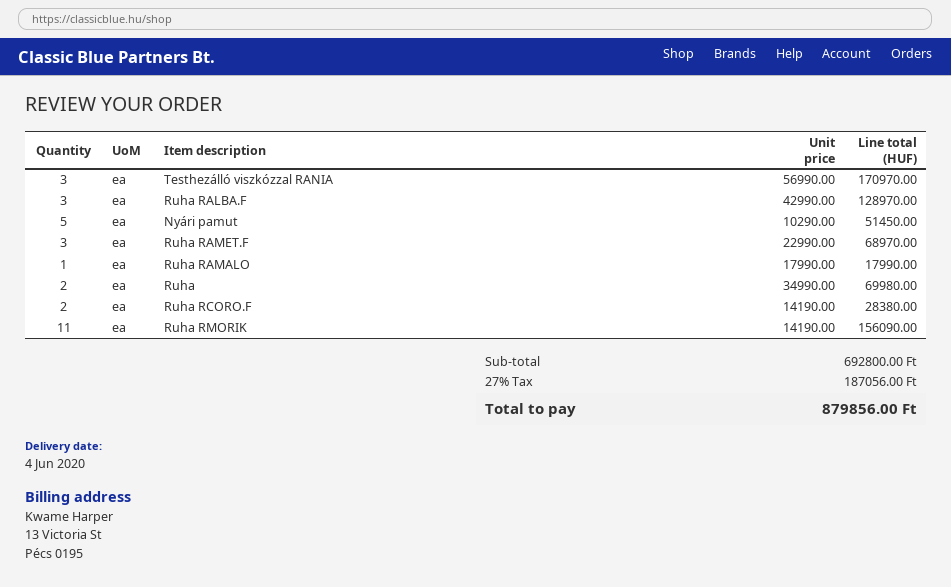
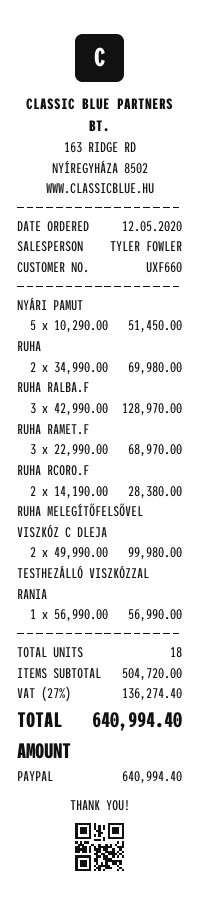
Testhezálló viszkózzal RANIA: 3 x 56990.00 = 170970.00 -> 1 x 56990.00 = 56990.00
Ruha RAMALO: 1 x 17990.00 = 17990.00 -> none
Ruha RMORIK: 11 x 14190.00 = 156090.00 -> none
RUHA MELEGÍTŐFELSŐVEL VISZKÓZ C DLEJA: none -> 2 x 49990.00 = 99980.00
subtotal: 692800.00 -> 504720.00
tax: 27% = 187056.00 -> 27% = 136274.40
total: 879856.00 -> 640994.40

